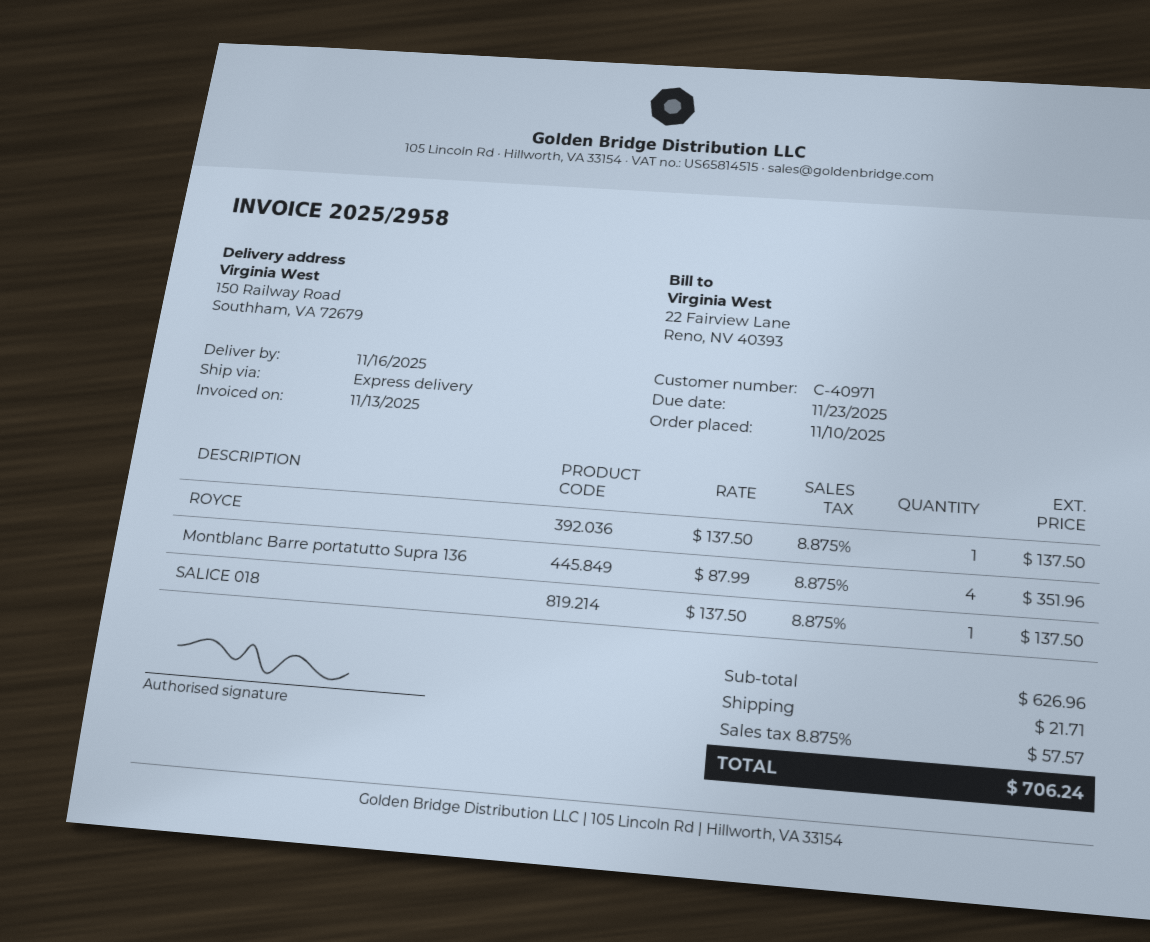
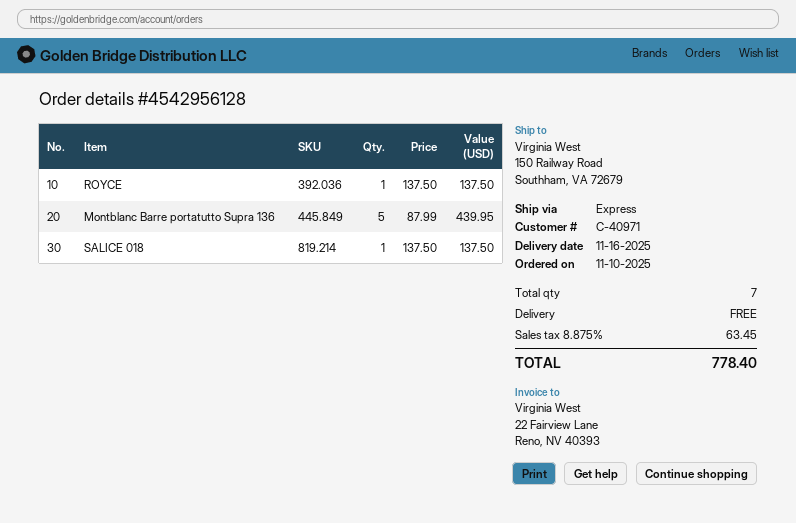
Montblanc Barre portatutto Supra 136: 4 x 87.99 = 351.96 -> 5 x 87.99 = 439.95
shipping: 21.71 -> 0.00
tax: 8.875% = 57.57 -> 8.875% = 63.45
total: 706.24 -> 778.40

